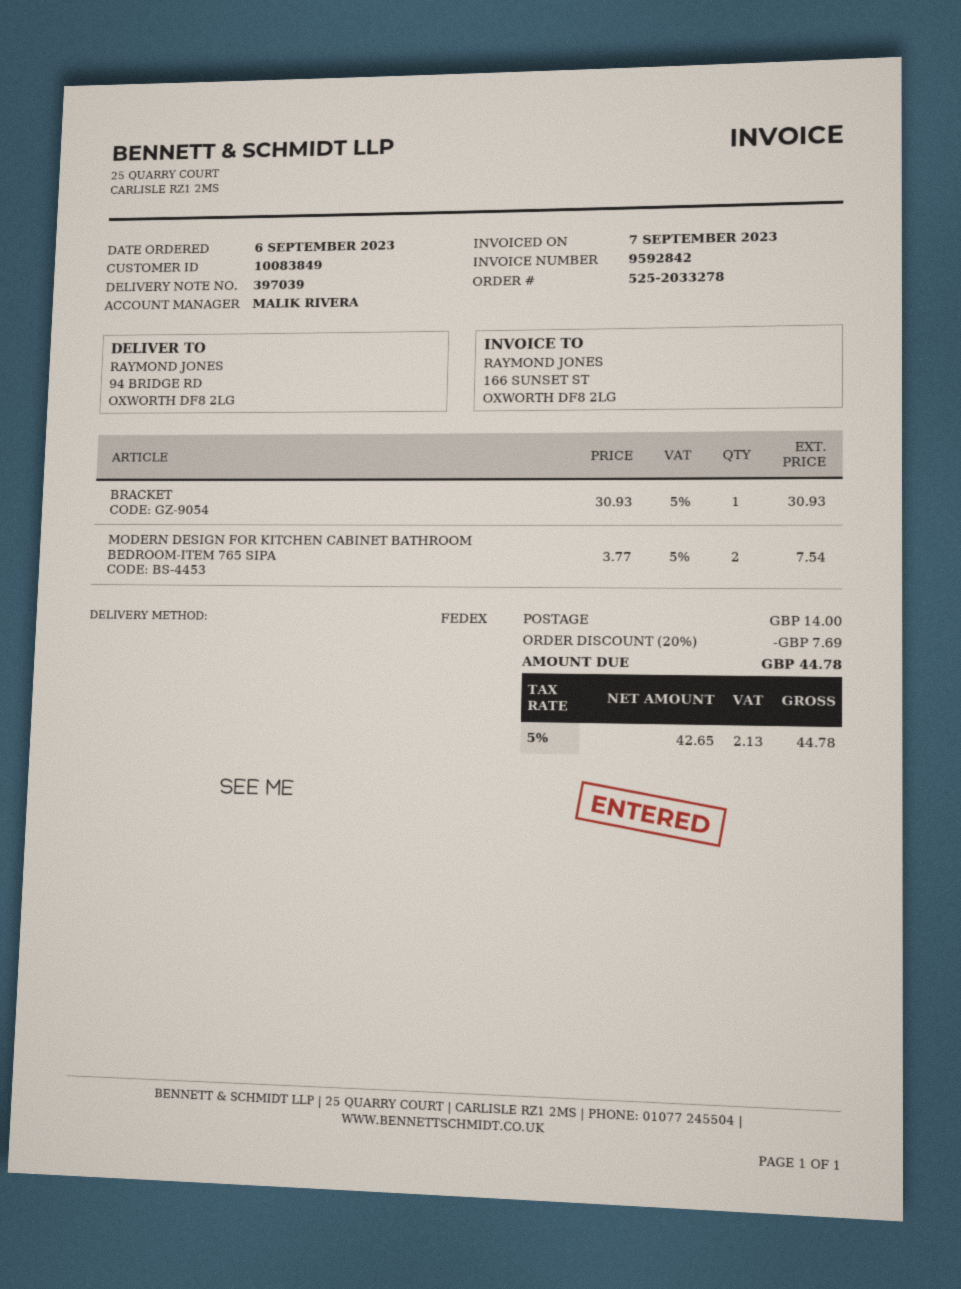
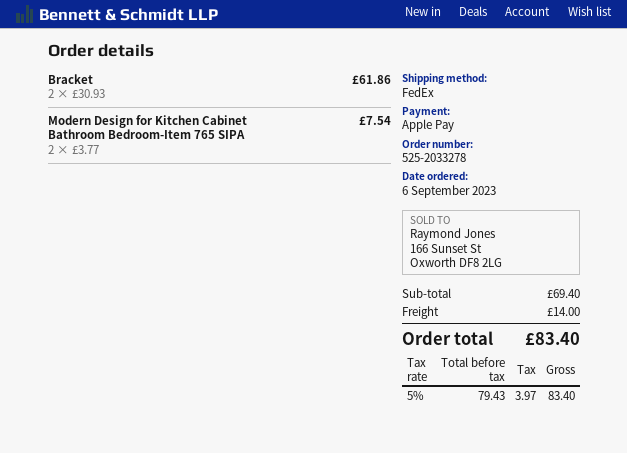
BRACKET: 1 x 30.93 = 30.93 -> 2 x 30.93 = 61.86
discount: 20% = 7.69 -> none
net: 42.65 -> 79.43
tax: 5% = 2.13 -> 5% = 3.97
total: 44.78 -> 83.40

